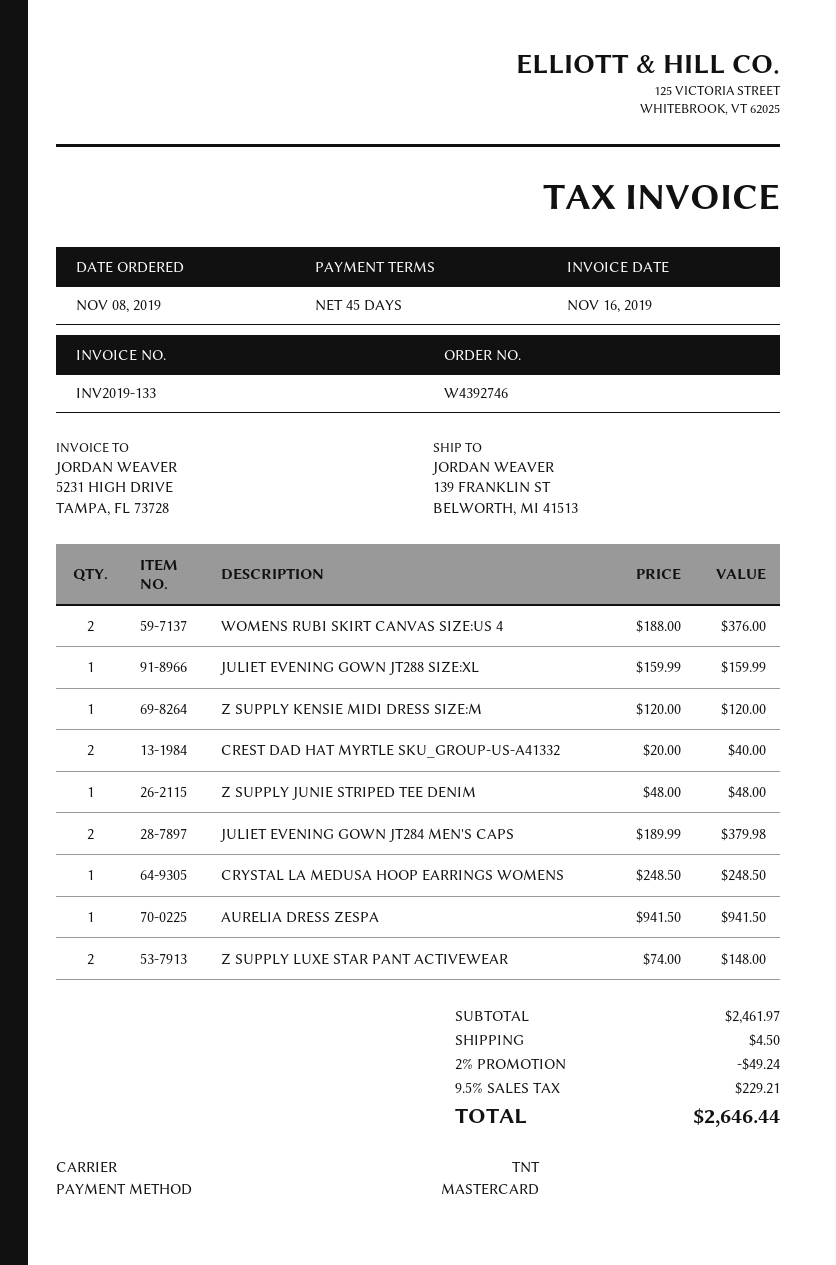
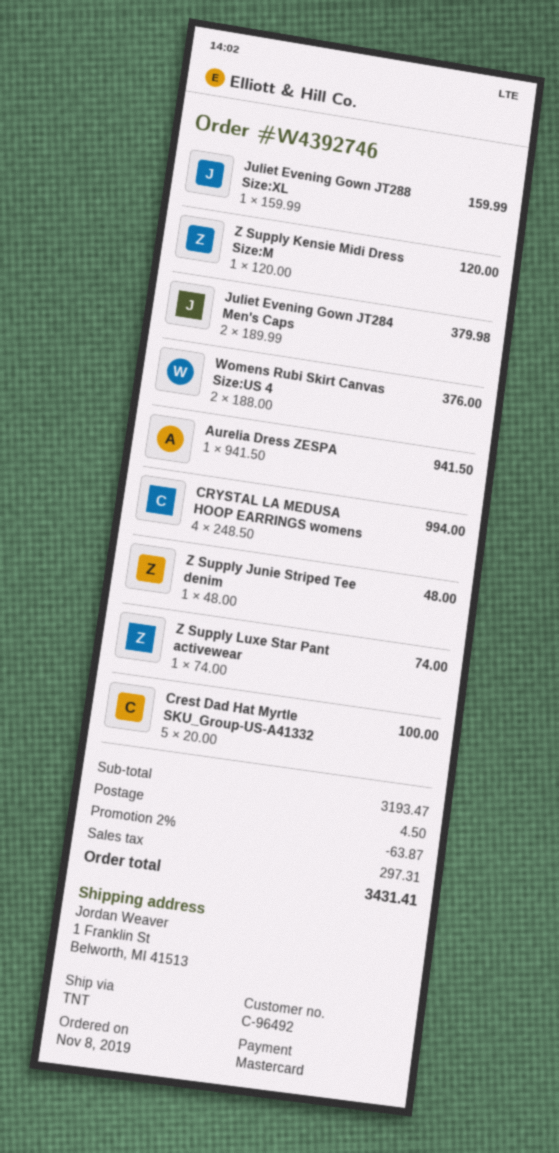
ship to: 139 FRANKLIN ST, BELWORTH, MI 41513 -> 1 Franklin St, Belworth, MI 41513
CREST DAD HAT MYRTLE SKU_GROUP-US-A41332: 2 x 20.00 = 40.00 -> 5 x 20.00 = 100.00
CRYSTAL LA MEDUSA HOOP EARRINGS WOMENS: 1 x 248.50 = 248.50 -> 4 x 248.50 = 994.00
Z SUPPLY LUXE STAR PANT ACTIVEWEAR: 2 x 74.00 = 148.00 -> 1 x 74.00 = 74.00
subtotal: 2461.97 -> 3193.47
discount: 2% = 49.24 -> 2% = 63.87
tax: 229.21 -> 297.31
total: 2646.44 -> 3431.41

